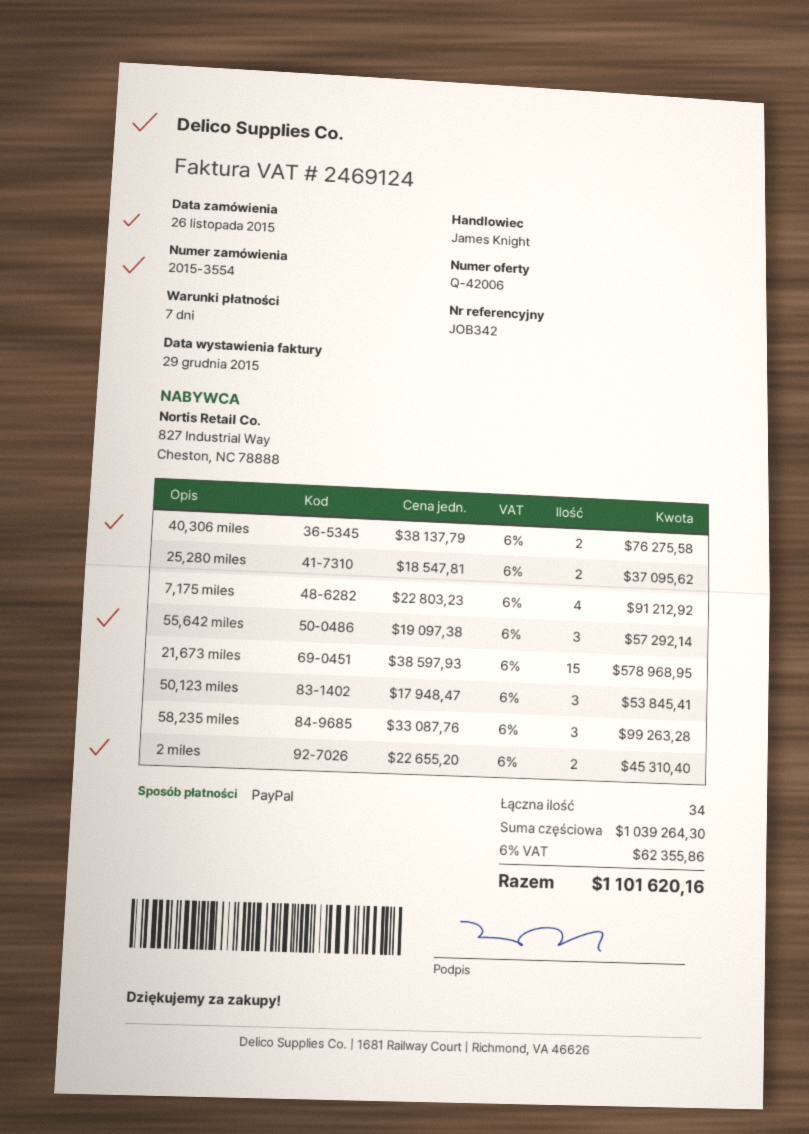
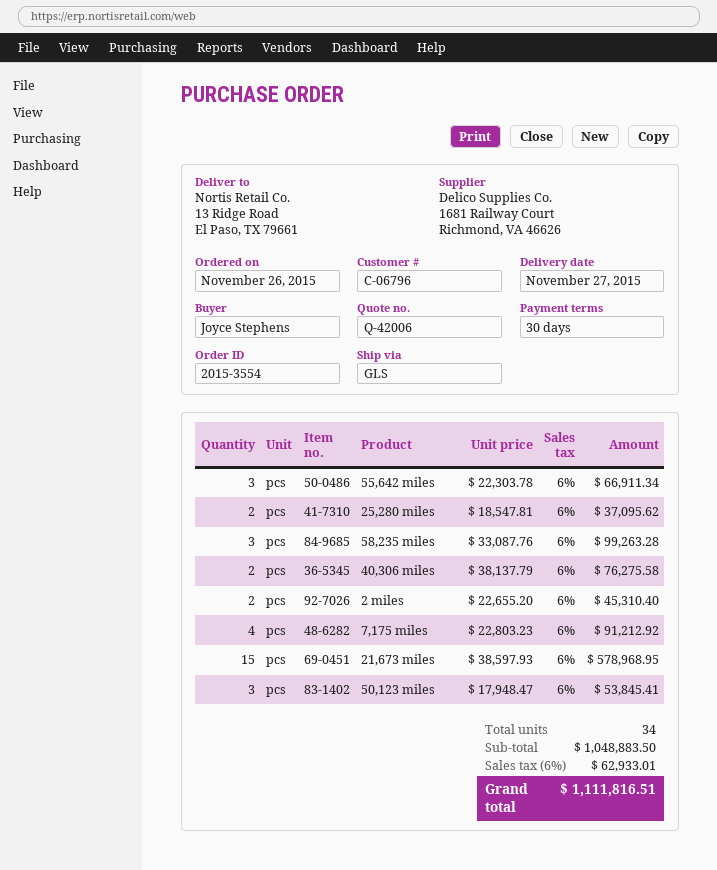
payment terms: 7 days -> 30 days
55,642 miles: 3 x 19097.38 = 57292.14 -> 3 x 22303.78 = 66911.34
subtotal: 1039264.30 -> 1048883.50
tax: 6% = 62355.86 -> 6% = 62933.01
total: 1101620.16 -> 1111816.51

